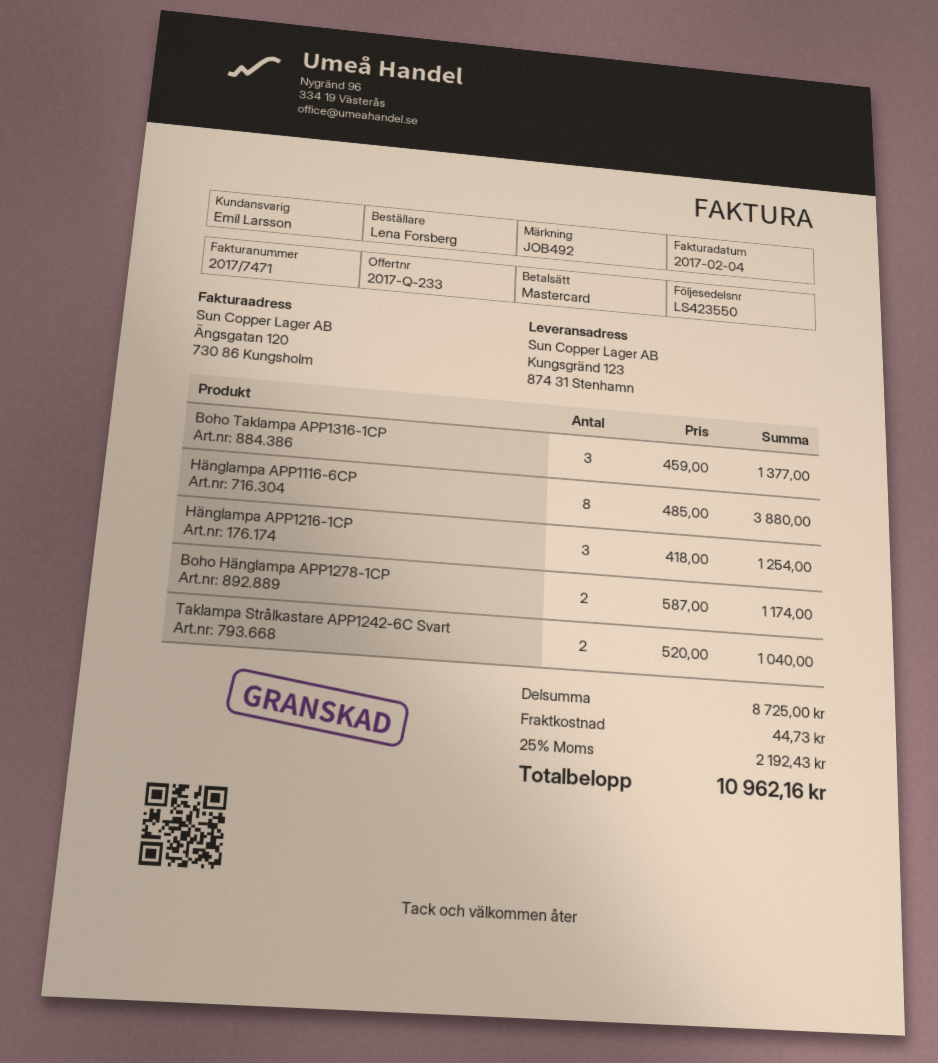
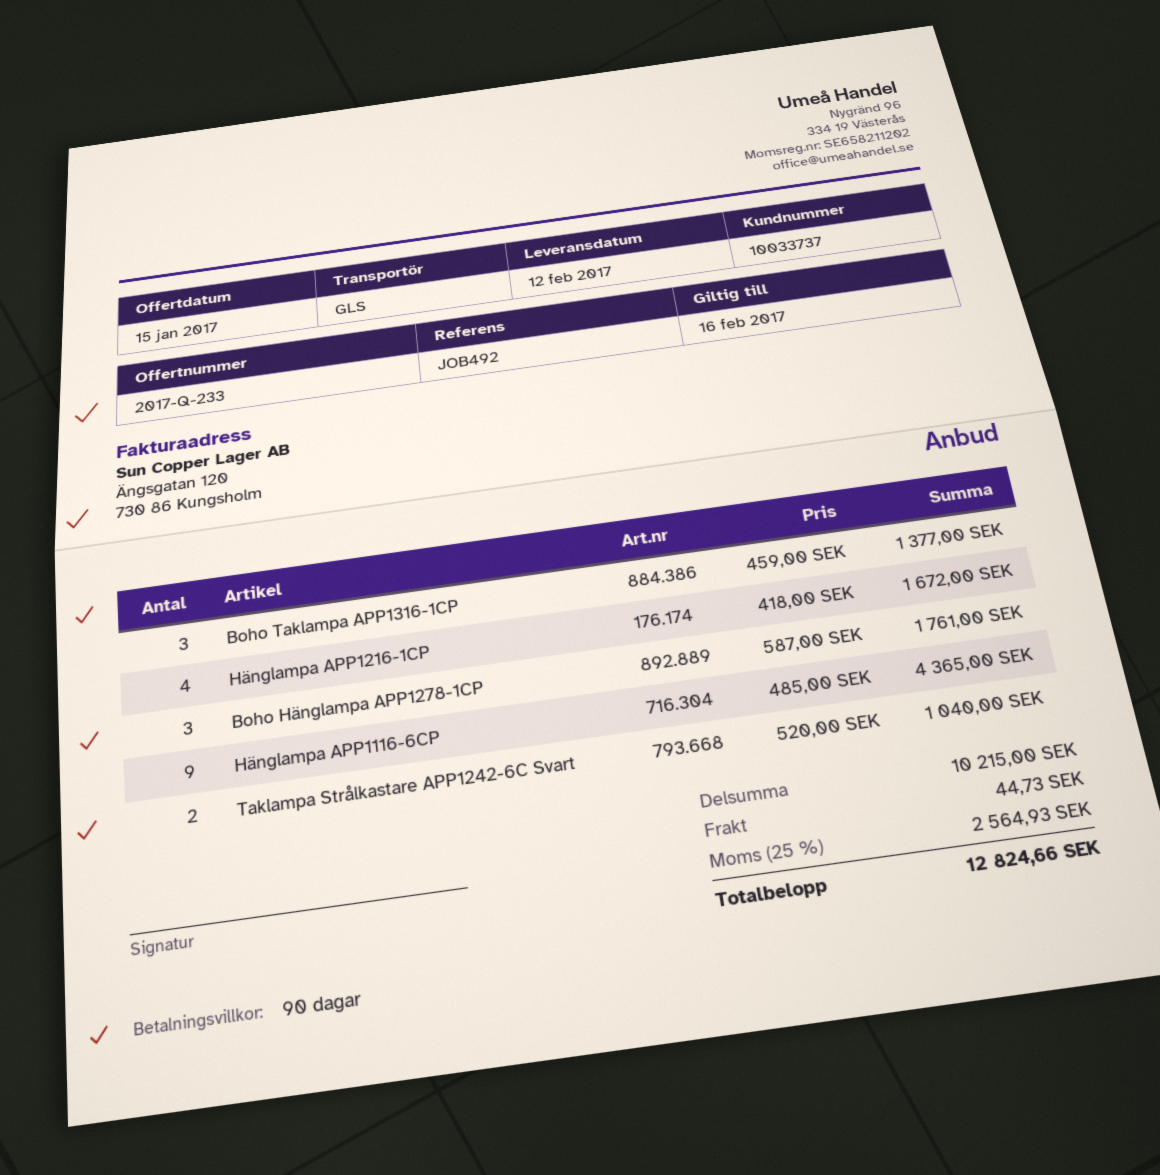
Hänglampa APP1116-6CP: 8 x 485.00 = 3880.00 -> 9 x 485.00 = 4365.00
Hänglampa APP1216-1CP: 3 x 418.00 = 1254.00 -> 4 x 418.00 = 1672.00
Boho Hänglampa APP1278-1CP: 2 x 587.00 = 1174.00 -> 3 x 587.00 = 1761.00
subtotal: 8725.00 -> 10215.00
tax: 25% = 2192.43 -> 25% = 2564.93
total: 10962.16 -> 12824.66

